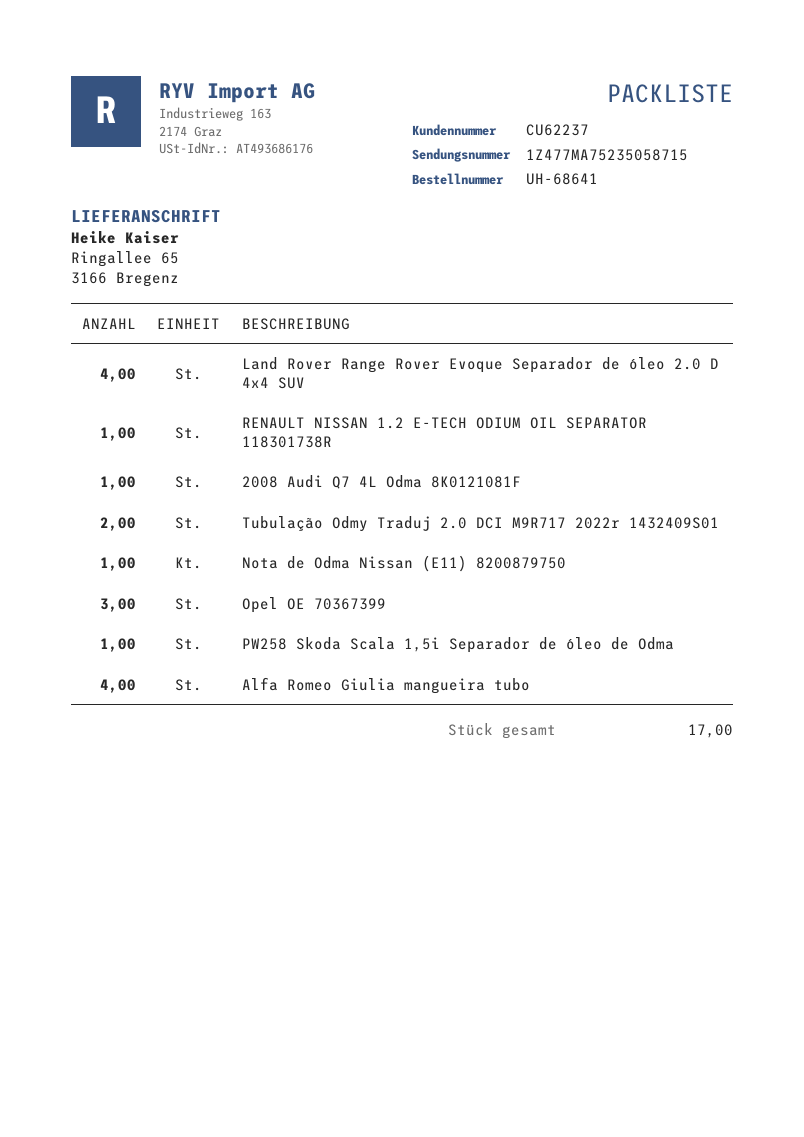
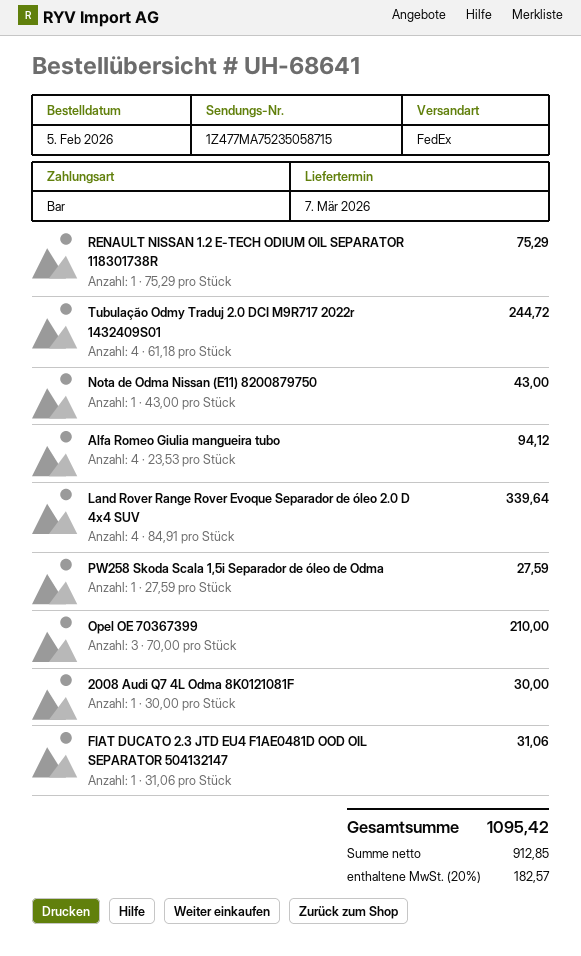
Tubulação Odmy Traduj 2.0 DCI M9R717 2022r 1432409S01: 2 -> 4
FIAT DUCATO 2.3 JTD EU4 F1AE0481D OOD OIL SEPARATOR 504132147: none -> 1

